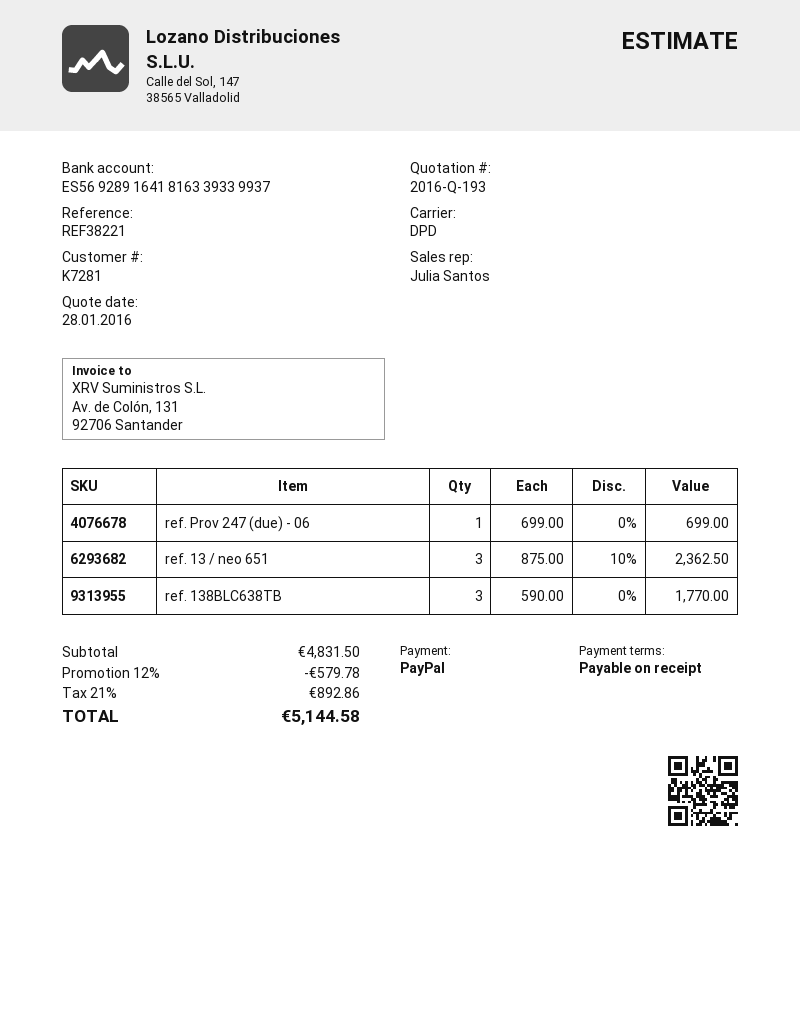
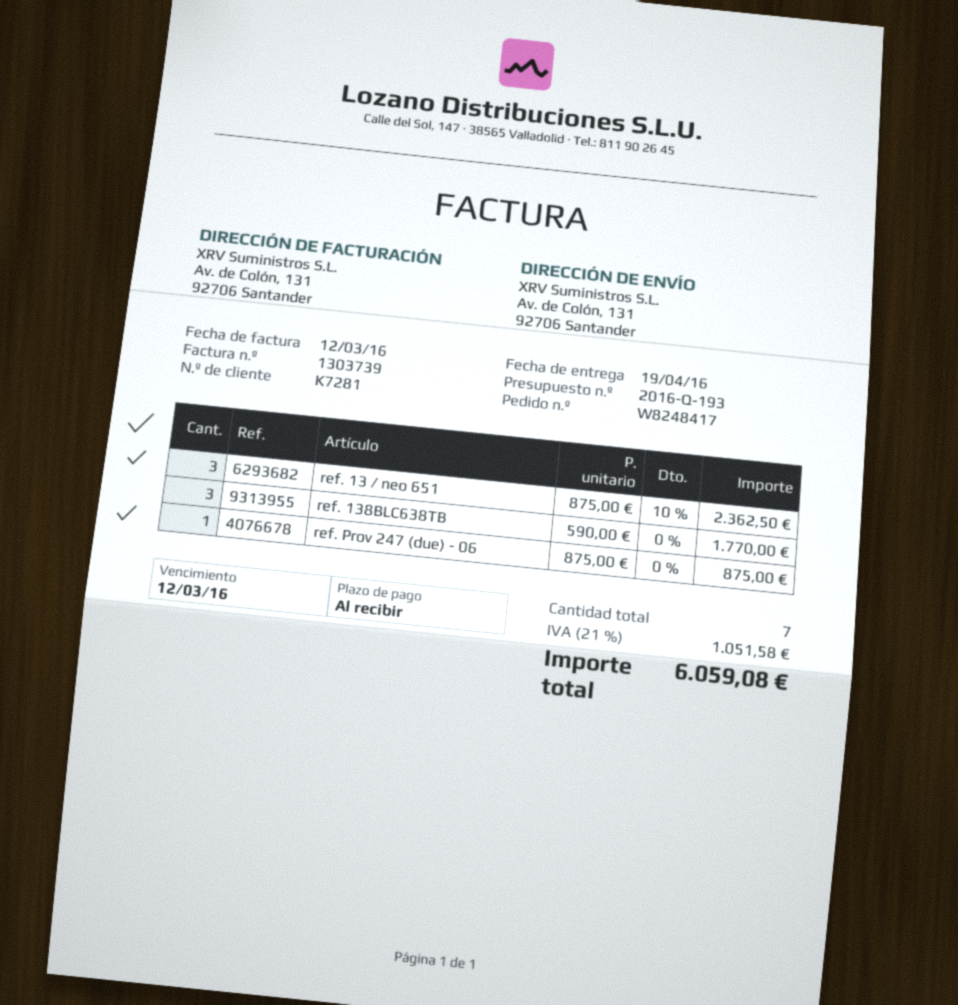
ref. Prov 247 (due) - 06: 1 x 699.00 = 699.00 -> 1 x 875.00 = 875.00
discount: 12% = 579.78 -> none
tax: 21% = 892.86 -> 21% = 1051.58
total: 5144.58 -> 6059.08

